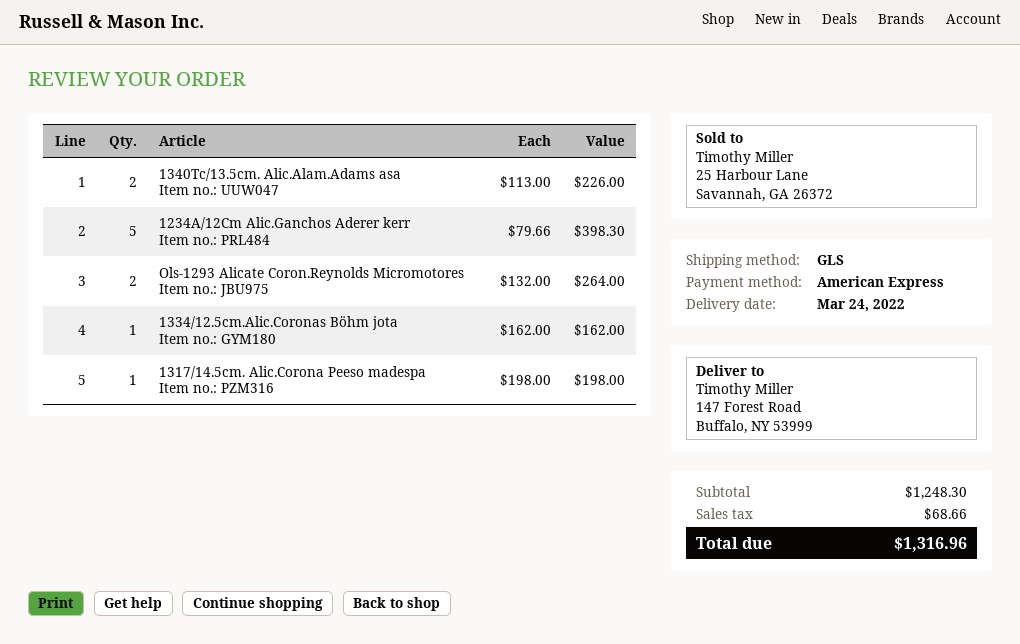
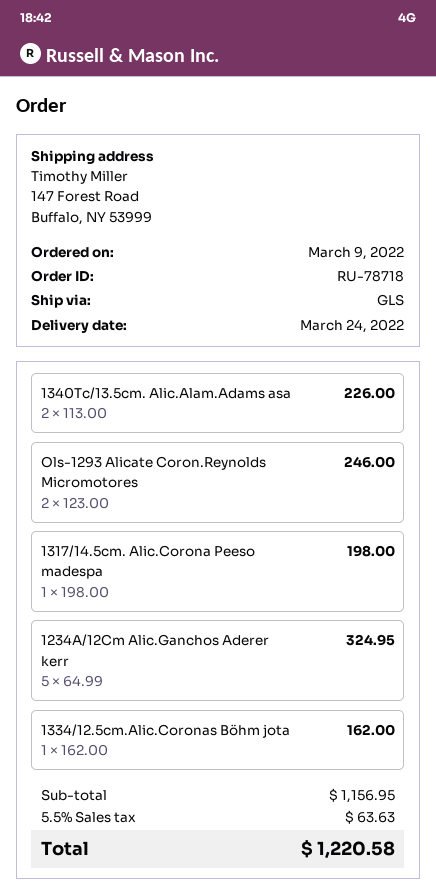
1234A/12Cm Alic.Ganchos Aderer kerr: 5 x 79.66 = 398.30 -> 5 x 64.99 = 324.95
Ols-1293 Alicate Coron.Reynolds Micromotores: 2 x 132.00 = 264.00 -> 2 x 123.00 = 246.00
subtotal: 1248.30 -> 1156.95
tax: 68.66 -> 63.63
total: 1316.96 -> 1220.58

